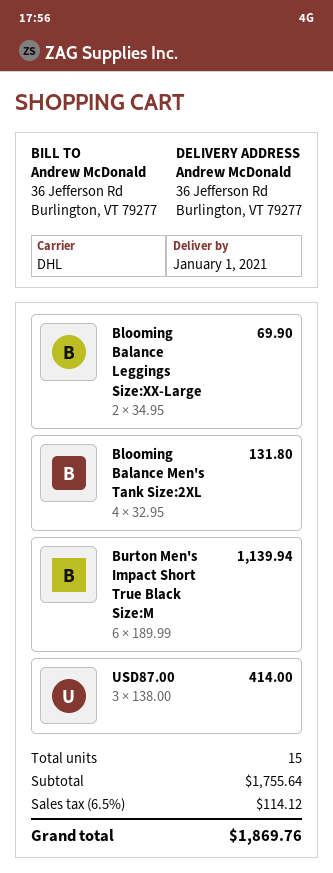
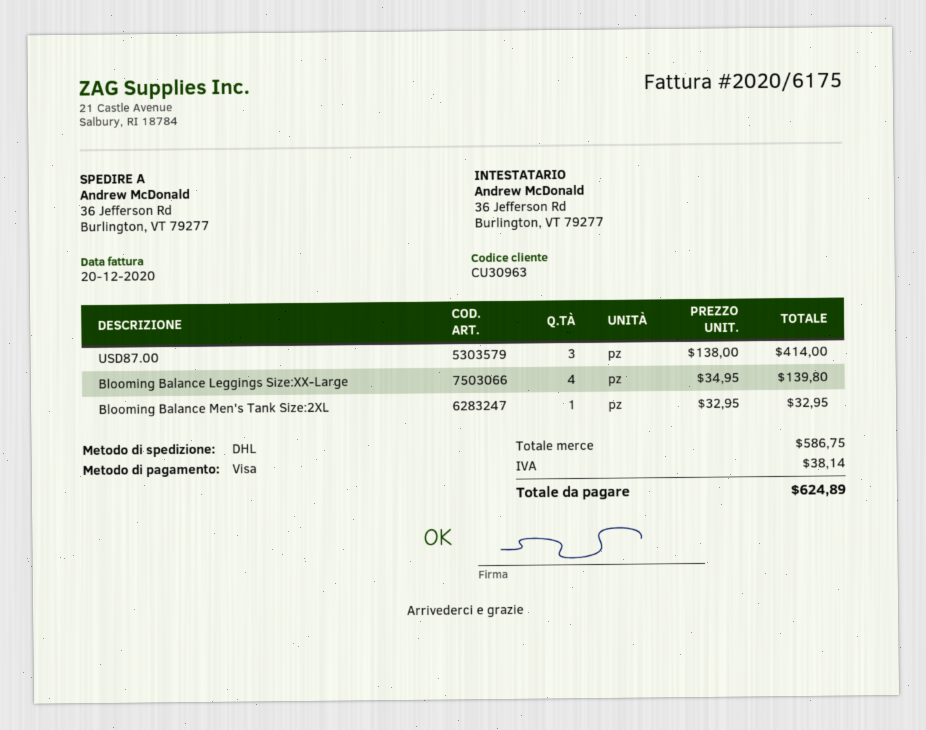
Blooming Balance Leggings Size:XX-Large: 2 x 34.95 = 69.90 -> 4 x 34.95 = 139.80
Blooming Balance Men's Tank Size:2XL: 4 x 32.95 = 131.80 -> 1 x 32.95 = 32.95
Burton Men's Impact Short True Black Size:M: 6 x 189.99 = 1139.94 -> none
subtotal: 1755.64 -> 586.75
tax: 114.12 -> 38.14
total: 1869.76 -> 624.89

